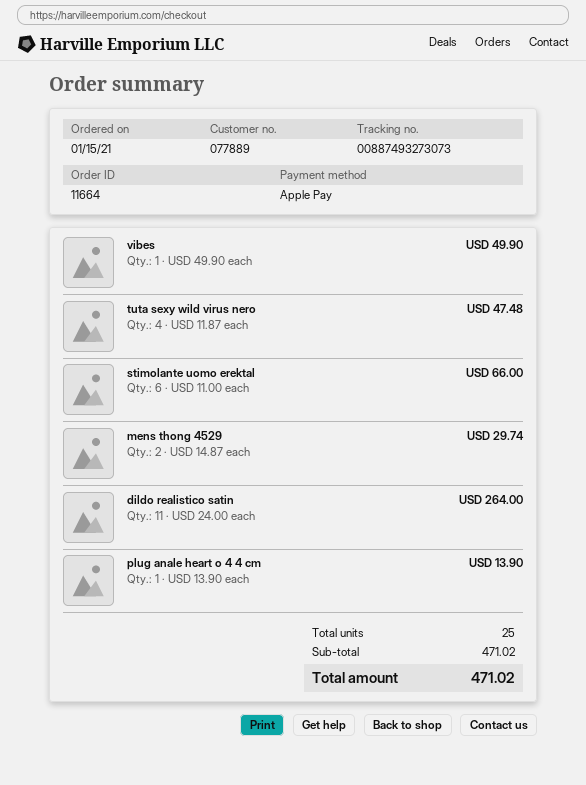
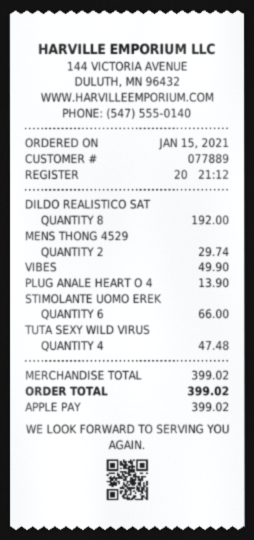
dildo realistico satin: 11 for 264.00 -> 8 for 192.00
subtotal: 471.02 -> 399.02
total: 471.02 -> 399.02

